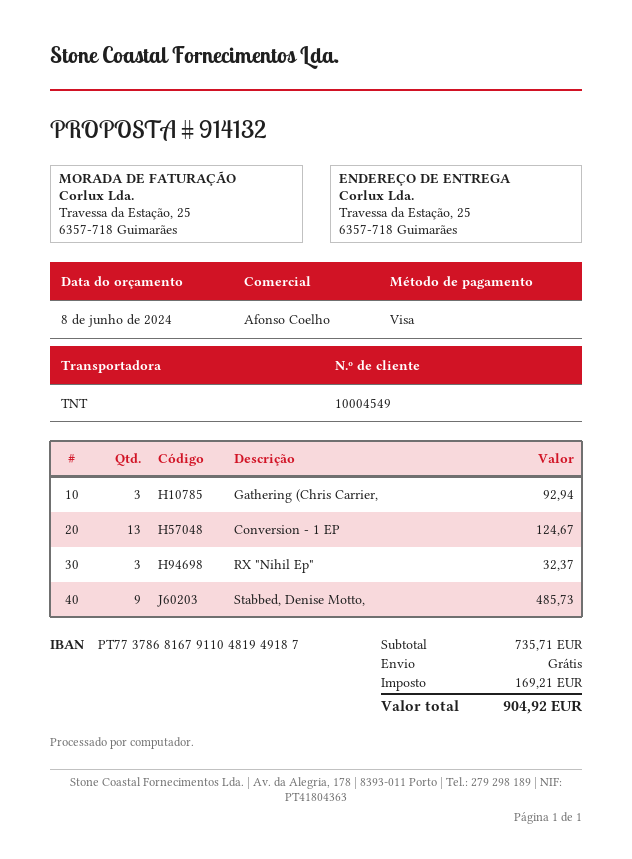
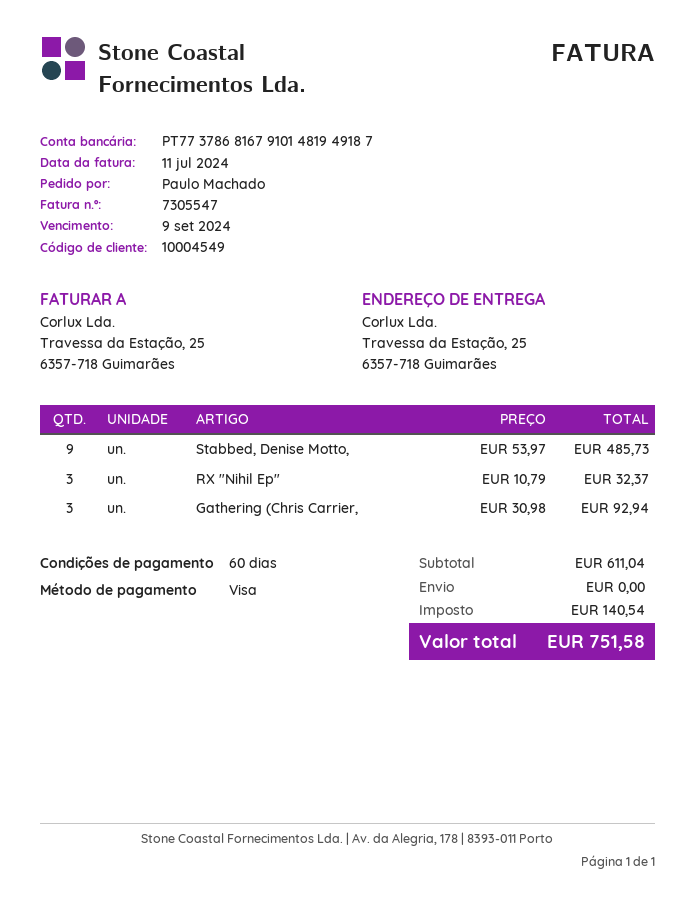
bank account: PT77378681679110481949187 -> PT77378681679101481949187
Conversion - 1 EP: 13 for 124.67 -> none
subtotal: 735.71 -> 611.04
tax: 169.21 -> 140.54
total: 904.92 -> 751.58

